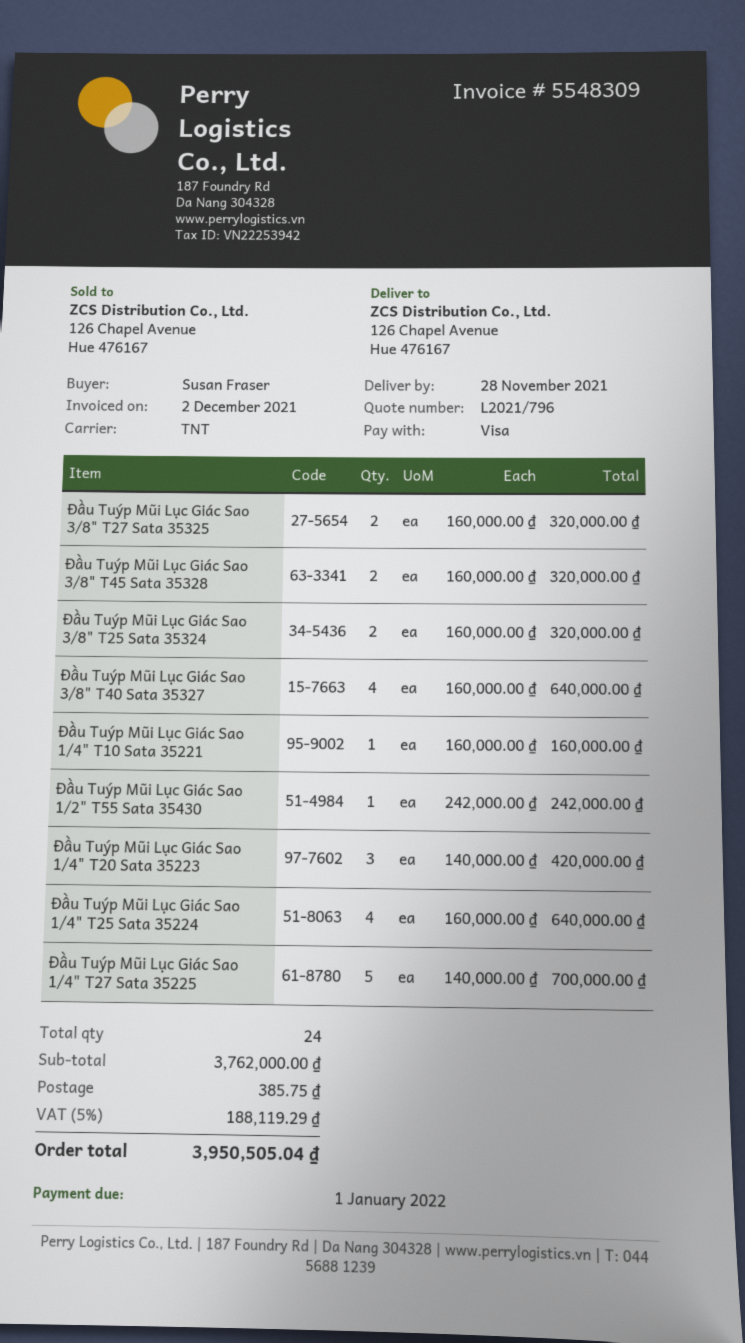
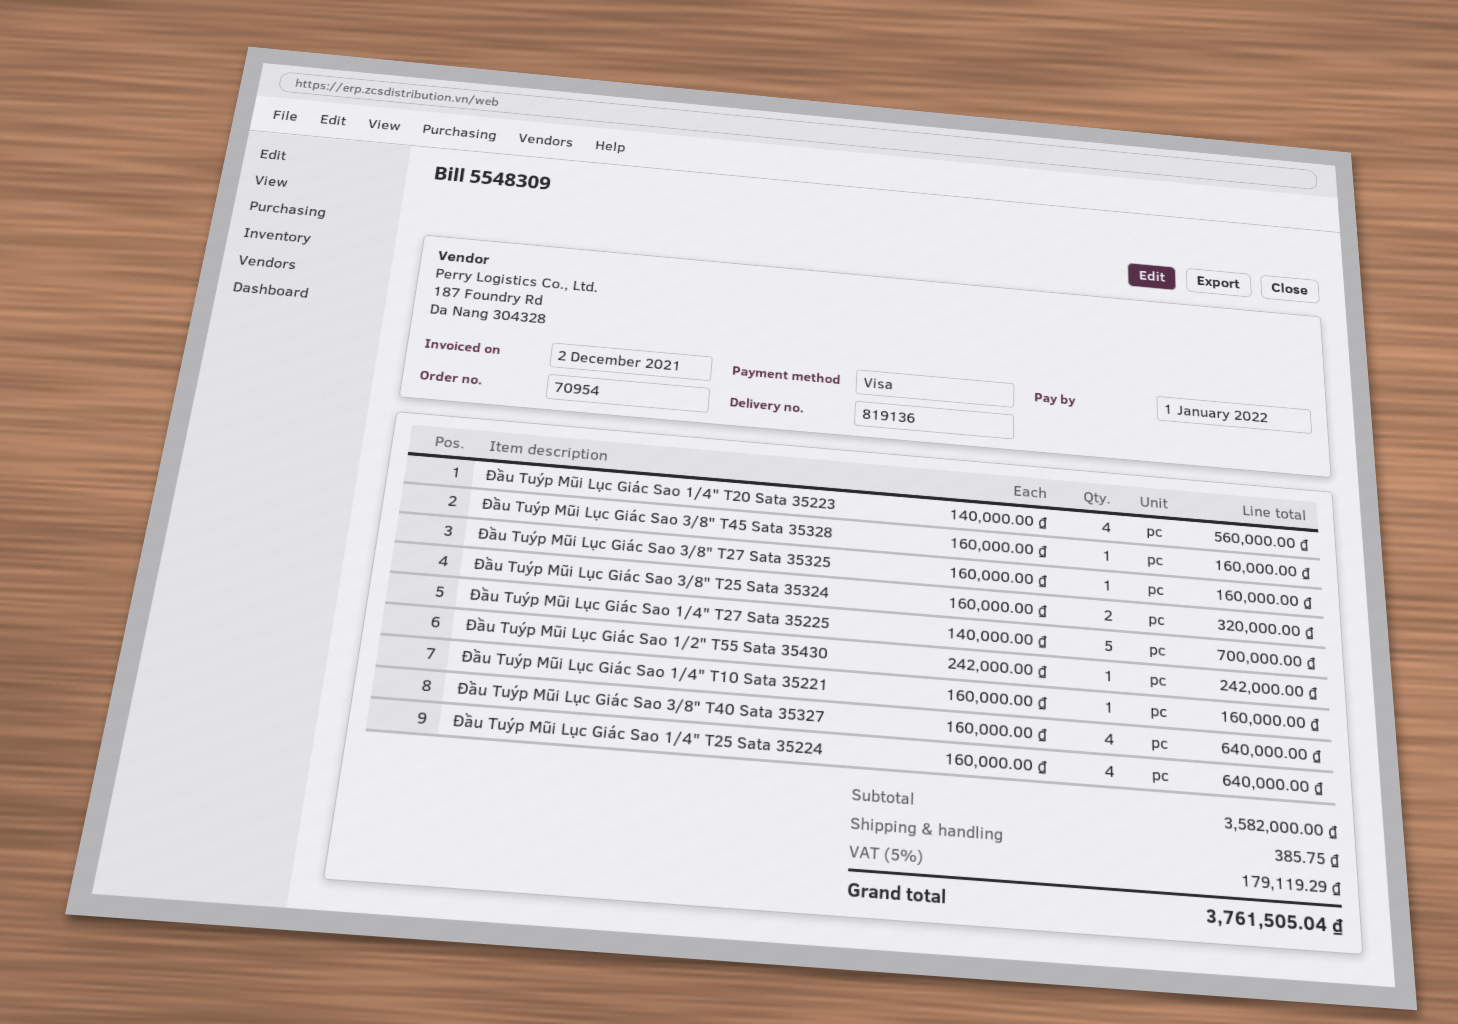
Đầu Tuýp Mũi Lục Giác Sao 3/8" T27 Sata 35325: 2 x 160000.00 = 320000.00 -> 1 x 160000.00 = 160000.00
Đầu Tuýp Mũi Lục Giác Sao 3/8" T45 Sata 35328: 2 x 160000.00 = 320000.00 -> 1 x 160000.00 = 160000.00
Đầu Tuýp Mũi Lục Giác Sao 1/4" T20 Sata 35223: 3 x 140000.00 = 420000.00 -> 4 x 140000.00 = 560000.00
subtotal: 3762000.00 -> 3582000.00
tax: 5% = 188119.29 -> 5% = 179119.29
total: 3950505.04 -> 3761505.04

